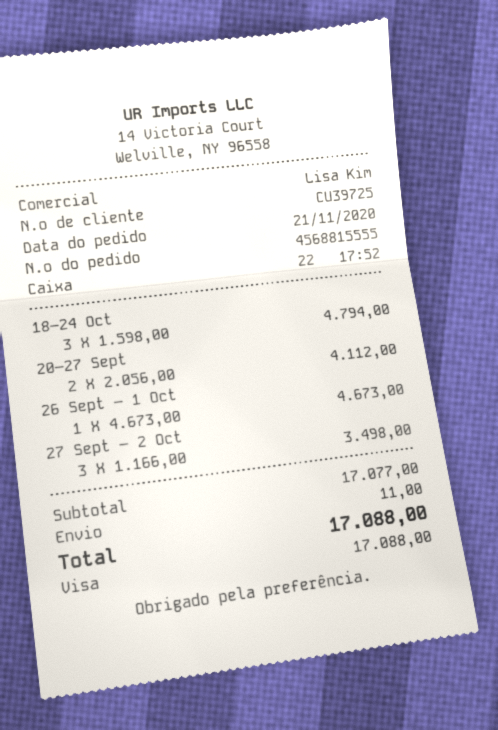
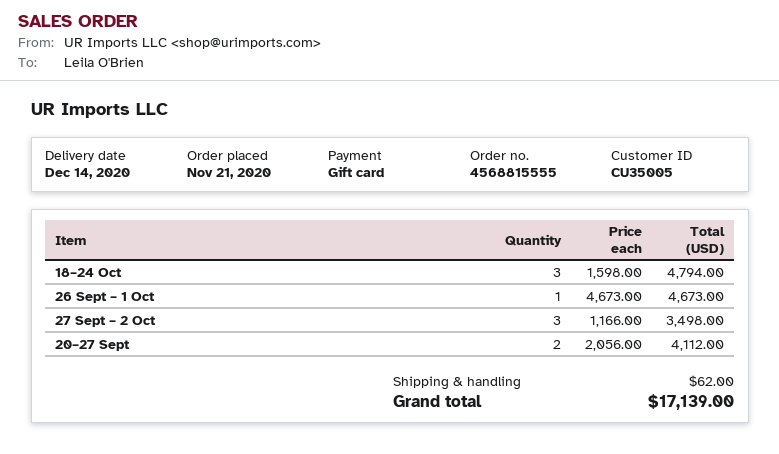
customer number: CU39725 -> CU35005
payment method: Visa -> gift card
shipping: 11.00 -> 62.00
total: 17088.00 -> 17139.00

